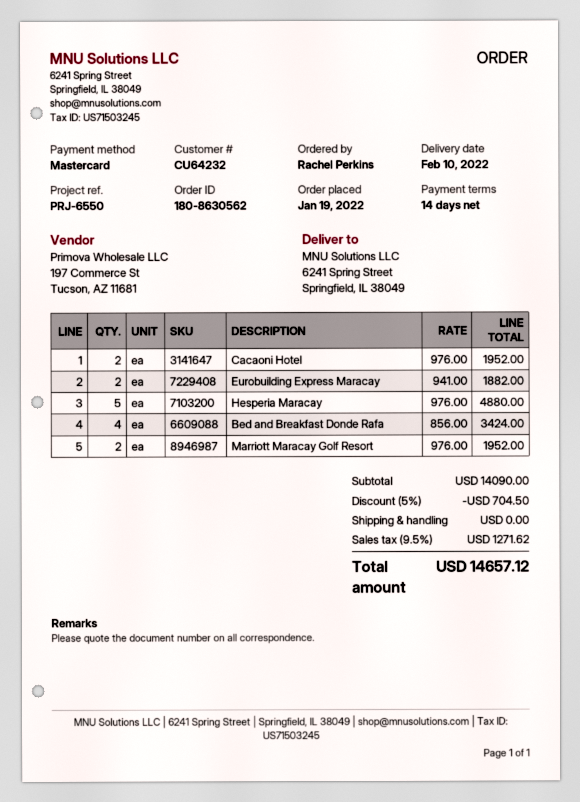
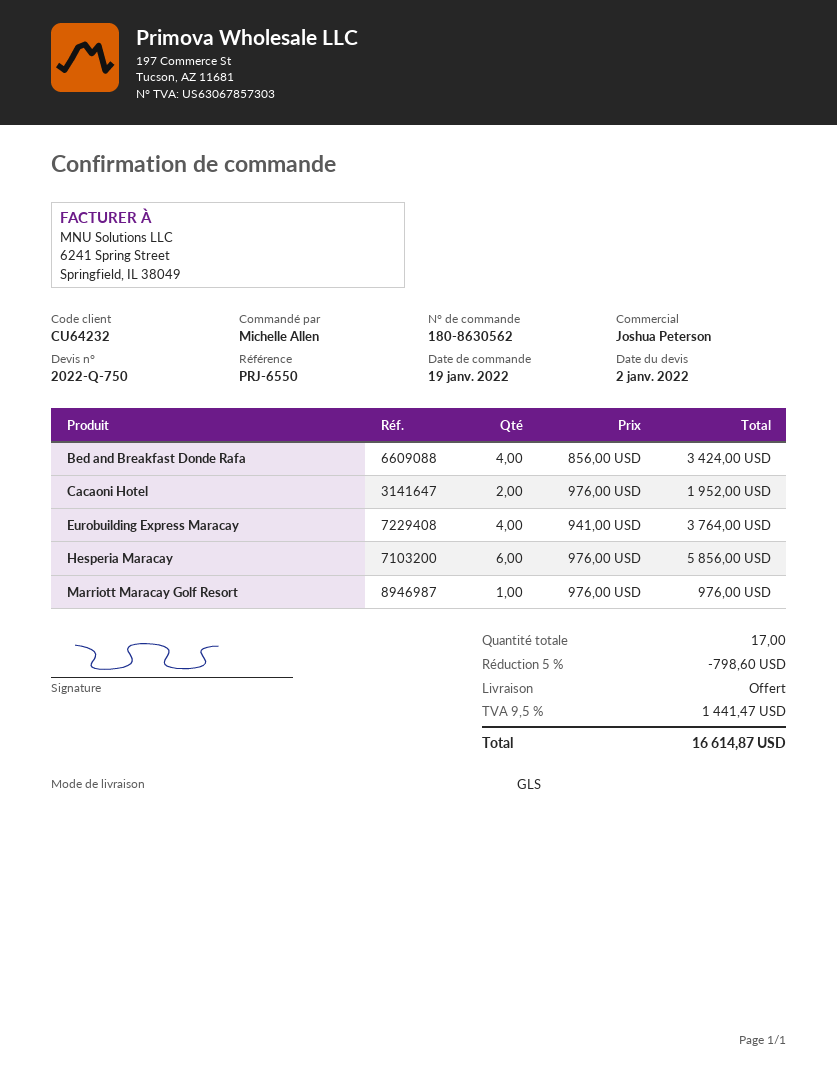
ordered by: Rachel Perkins -> Michelle Allen
Eurobuilding Express Maracay: 2 x 941.00 = 1882.00 -> 4 x 941.00 = 3764.00
Hesperia Maracay: 5 x 976.00 = 4880.00 -> 6 x 976.00 = 5856.00
Marriott Maracay Golf Resort: 2 x 976.00 = 1952.00 -> 1 x 976.00 = 976.00
discount: 5% = 704.50 -> 5% = 798.60
tax: 9.5% = 1271.62 -> 9.5% = 1441.47
total: 14657.12 -> 16614.87

